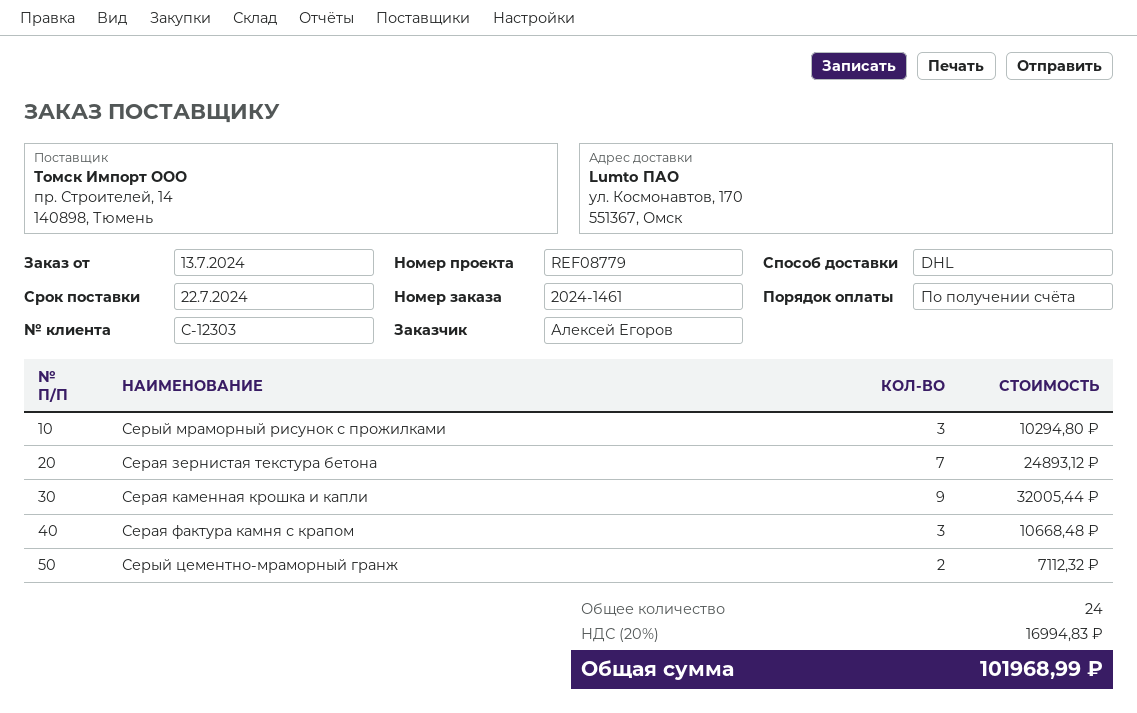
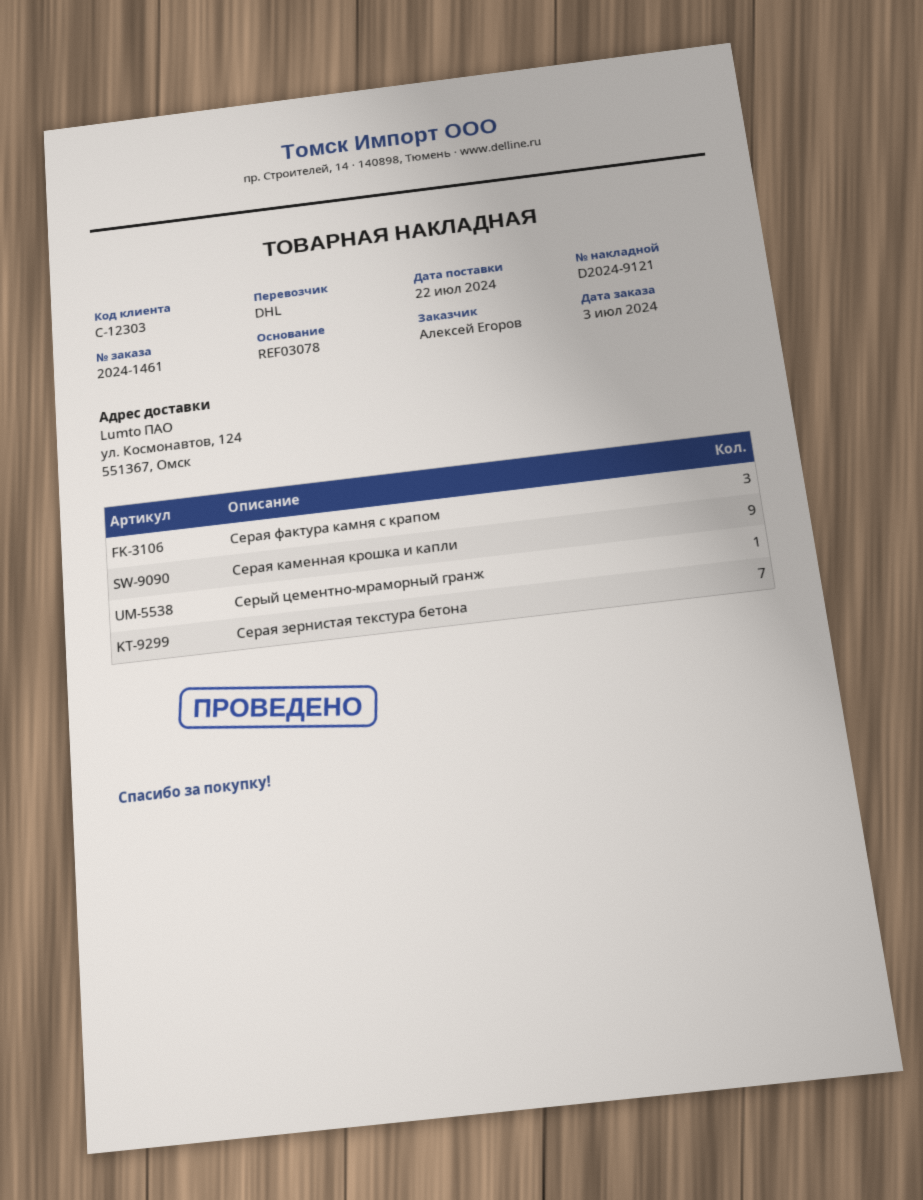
order date: 2024-07-13 -> 2024-07-03
reference: REF08779 -> REF03078
ship to: ул. Космонавтов, 170, 551367, Омск -> ул. Космонавтов, 124, 551367, Омск
Серый мраморный рисунок с прожилками: 3 -> none
Серый цементно-мраморный гранж: 2 -> 1

